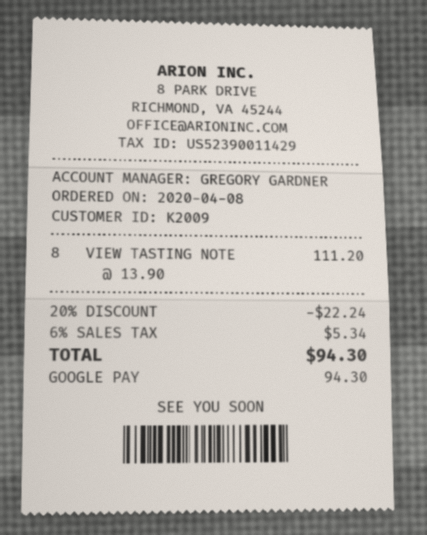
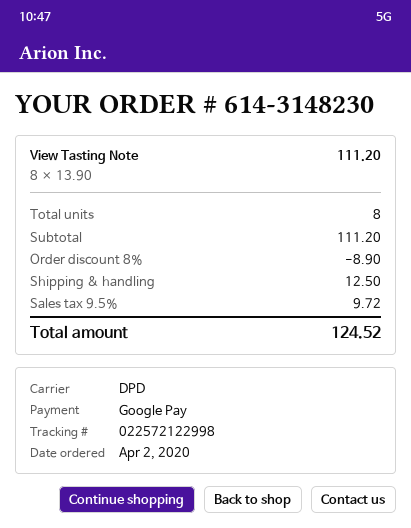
order date: 2020-04-08 -> 2020-04-02
discount: 20% = 22.24 -> 8% = 8.90
shipping: none -> 12.50
tax: 6% = 5.34 -> 9.5% = 9.72
total: 94.30 -> 124.52

